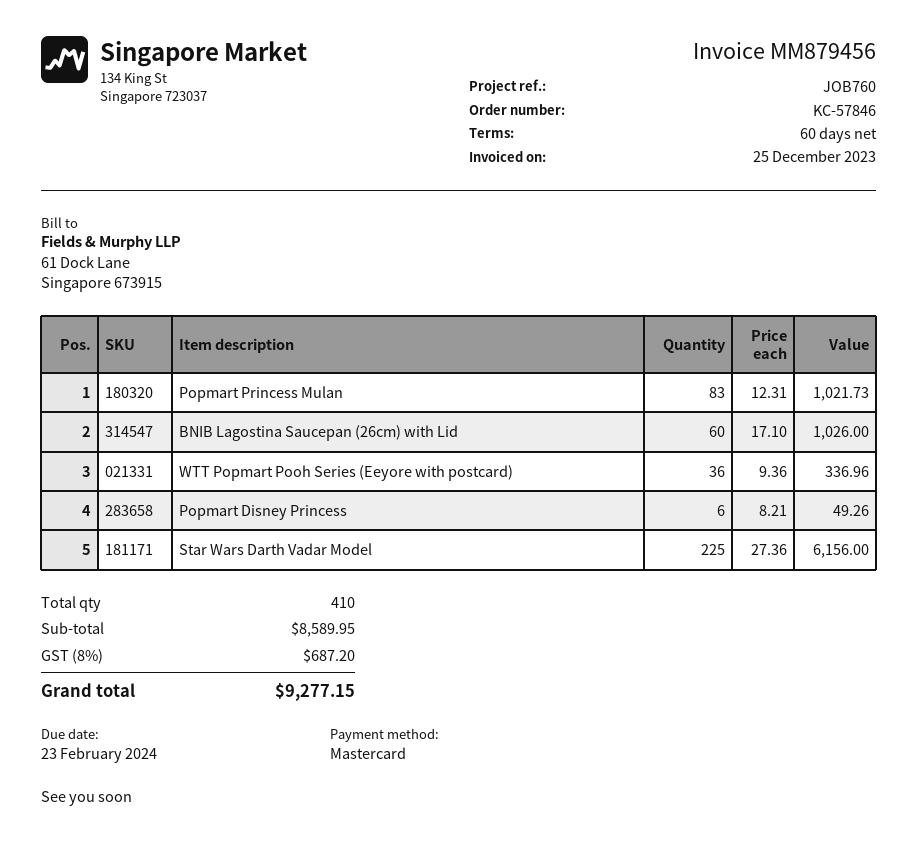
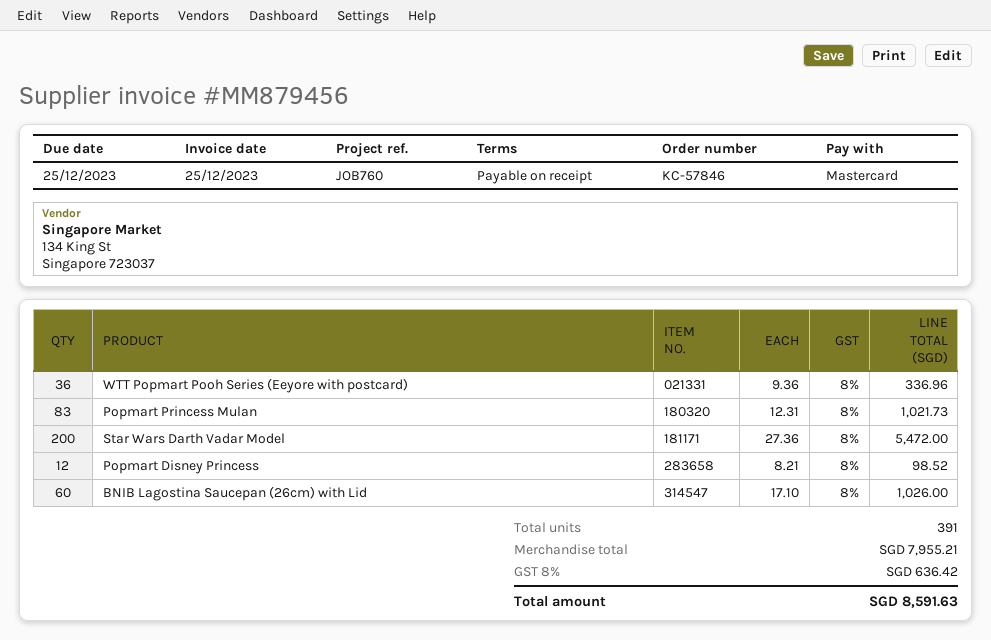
payment terms: 60 days -> on receipt
due date: 2024-02-23 -> 2023-12-25
Popmart Disney Princess: 6 x 8.21 = 49.26 -> 12 x 8.21 = 98.52
Star Wars Darth Vadar Model: 225 x 27.36 = 6156.00 -> 200 x 27.36 = 5472.00
total quantity: 410 -> 391
subtotal: 8589.95 -> 7955.21
tax: 8% = 687.20 -> 8% = 636.42
total: 9277.15 -> 8591.63

